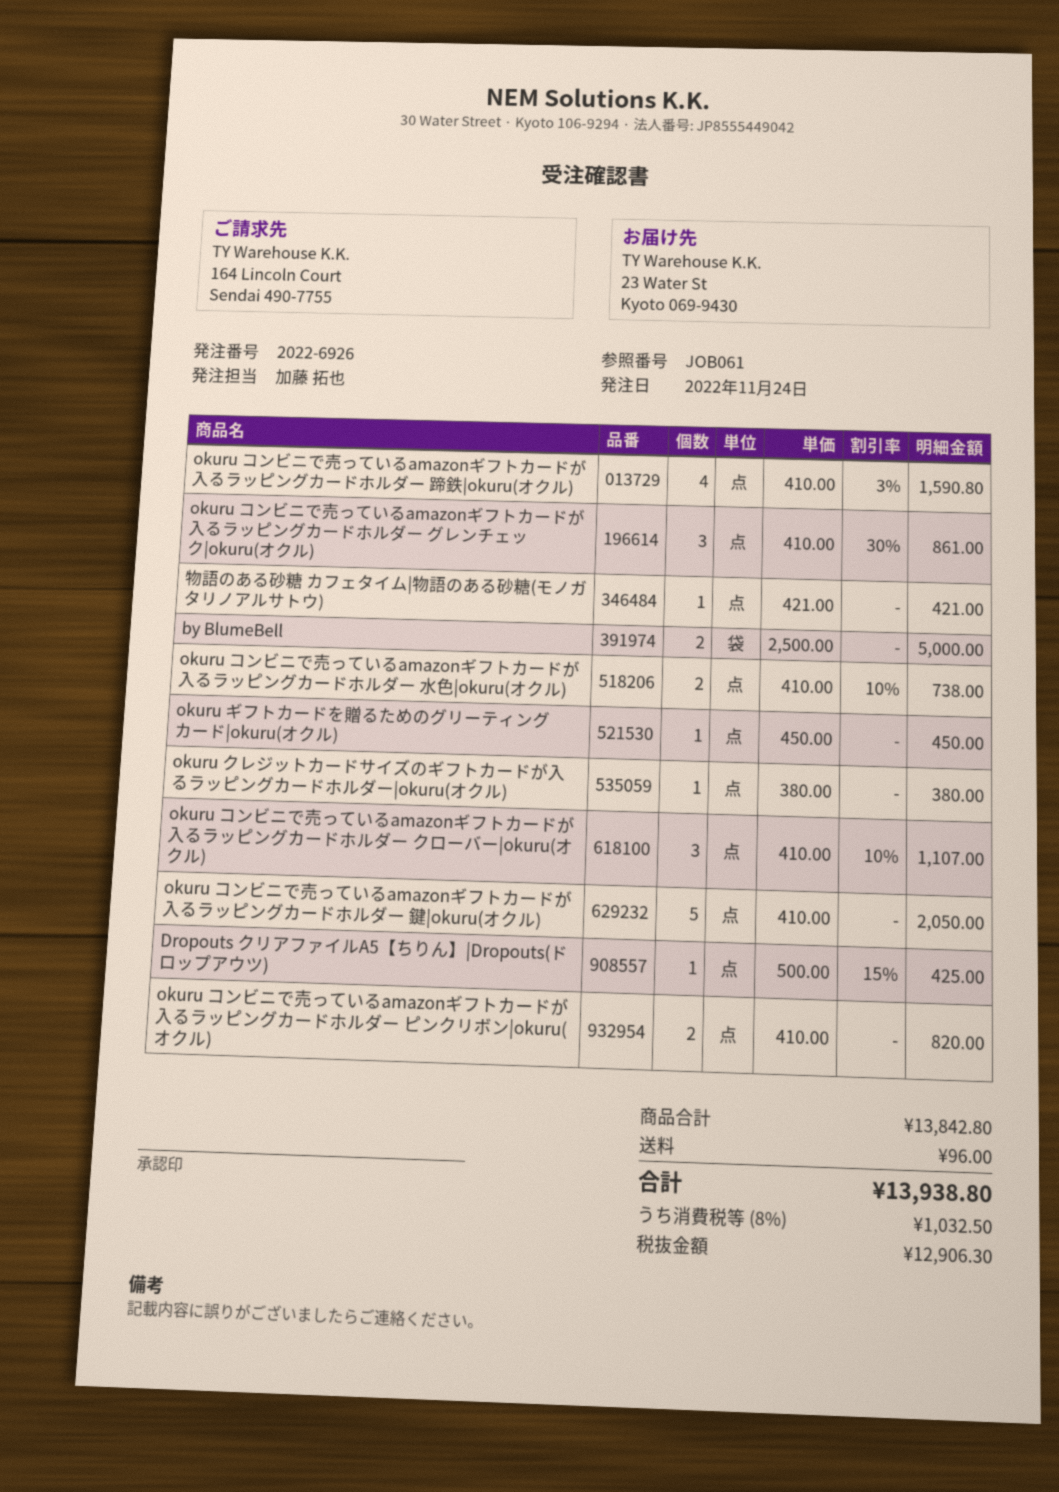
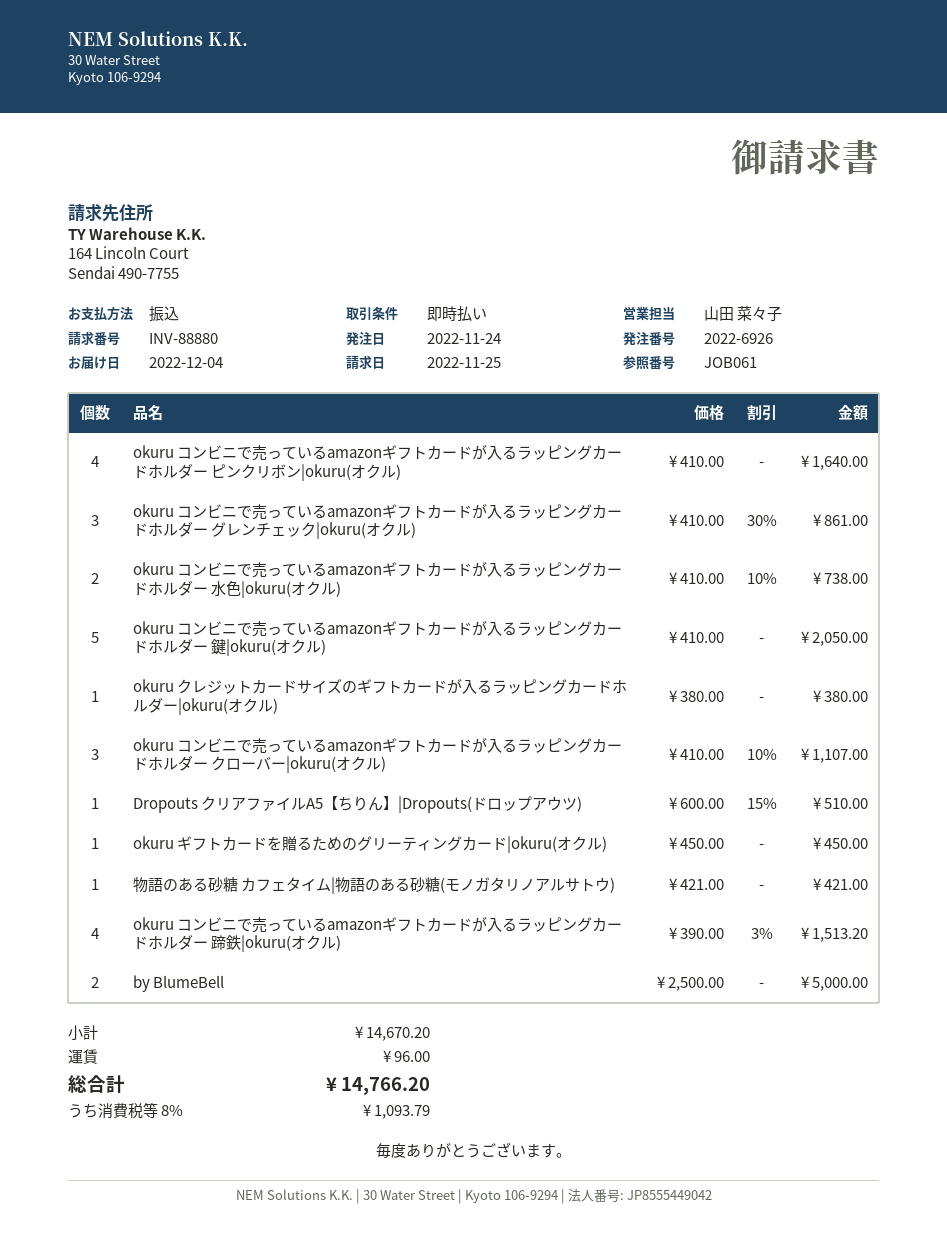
okuru コンビニで売っているamazonギフトカードが入るラッピングカードホルダー 蹄鉄|okuru(オクル): 4 x 410.00 - 3% = 1590.80 -> 4 x 390.00 - 3% = 1513.20
Dropouts クリアファイルA5【ちりん】|Dropouts(ドロップアウツ): 1 x 500.00 - 15% = 425.00 -> 1 x 600.00 - 15% = 510.00
okuru コンビニで売っているamazonギフトカードが入るラッピングカードホルダー ピンクリボン|okuru(オクル): 2 x 410.00 = 820.00 -> 4 x 410.00 = 1640.00
subtotal: 13842.80 -> 14670.20
tax: 8% = 1032.50 -> 8% = 1093.79
total: 13938.80 -> 14766.20

